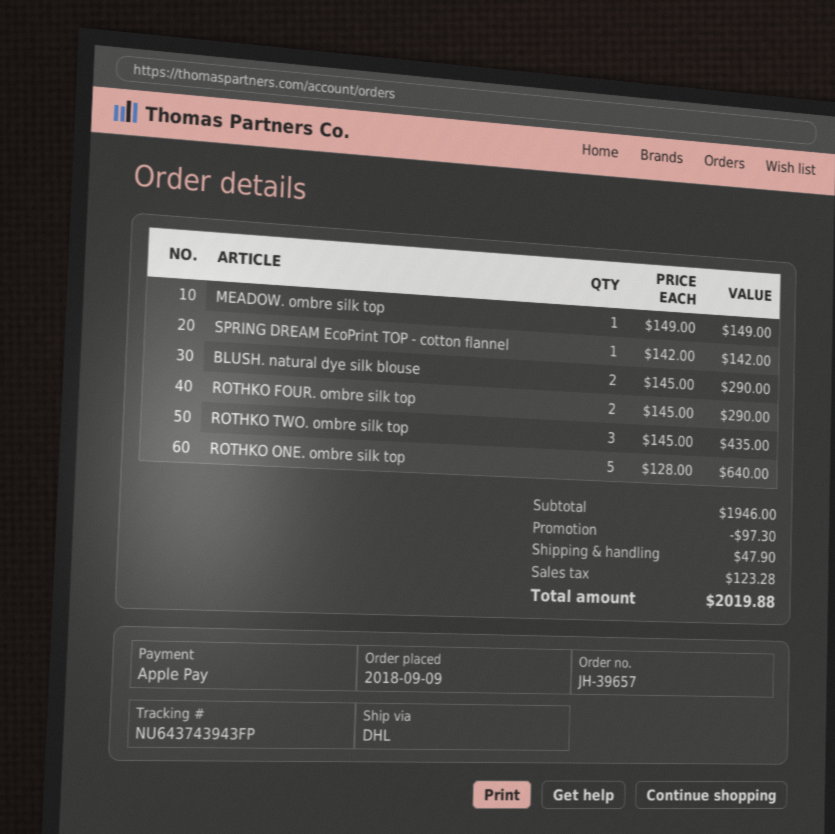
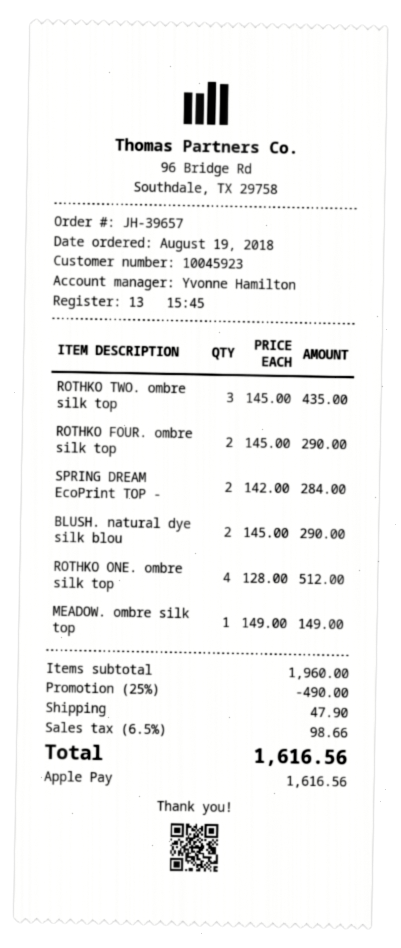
order date: 2018-09-09 -> 2018-08-19
SPRING DREAM EcoPrint TOP - cotton flannel: 1 x 142.00 = 142.00 -> 2 x 142.00 = 284.00
ROTHKO ONE. ombre silk top: 5 x 128.00 = 640.00 -> 4 x 128.00 = 512.00
subtotal: 1946.00 -> 1960.00
discount: 97.30 -> 490.00
tax: 123.28 -> 98.66
total: 2019.88 -> 1616.56

